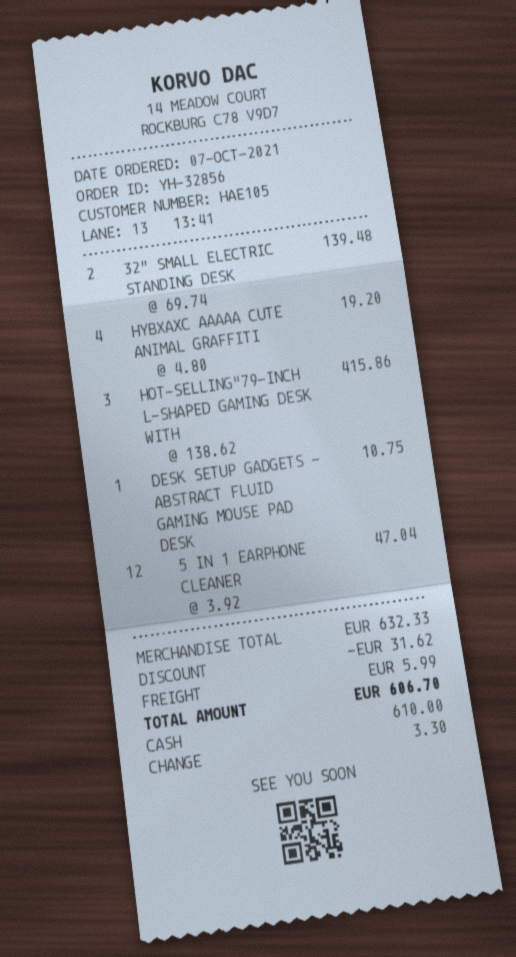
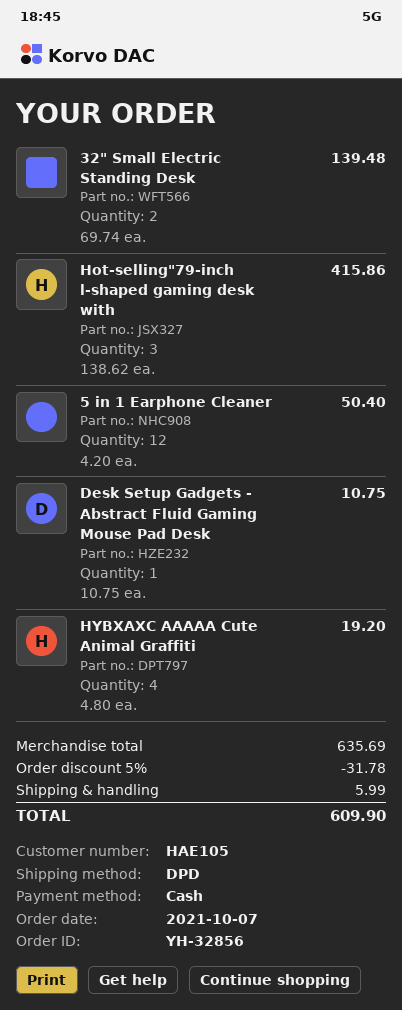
5 IN 1 EARPHONE CLEANER: 12 x 3.92 = 47.04 -> 12 x 4.20 = 50.40
subtotal: 632.33 -> 635.69
discount: 31.62 -> 31.78
total: 606.70 -> 609.90

